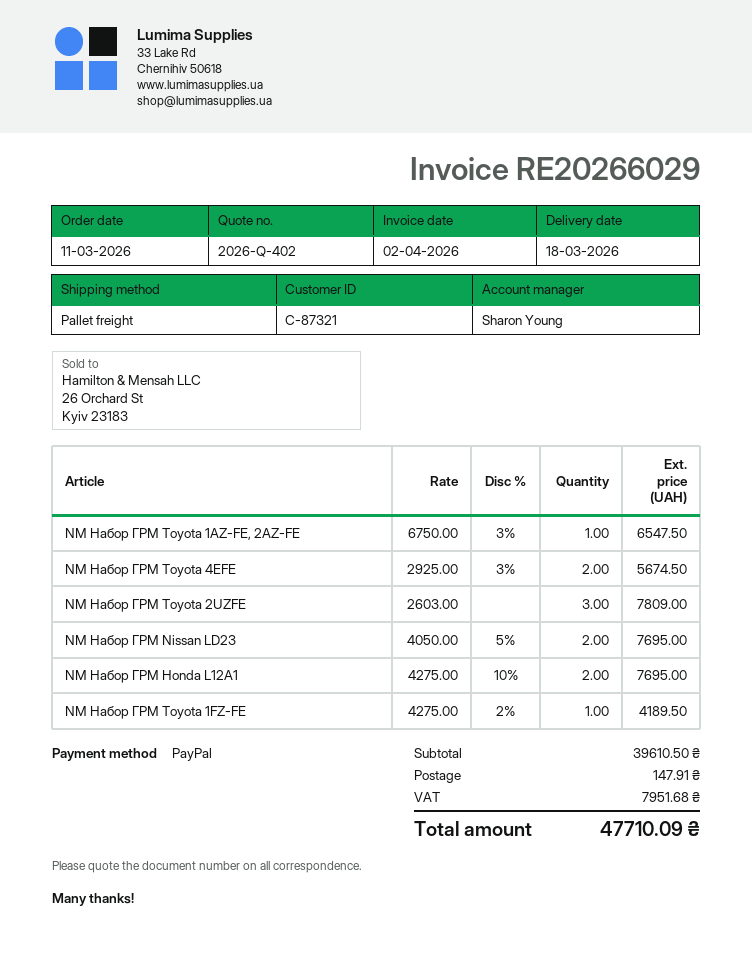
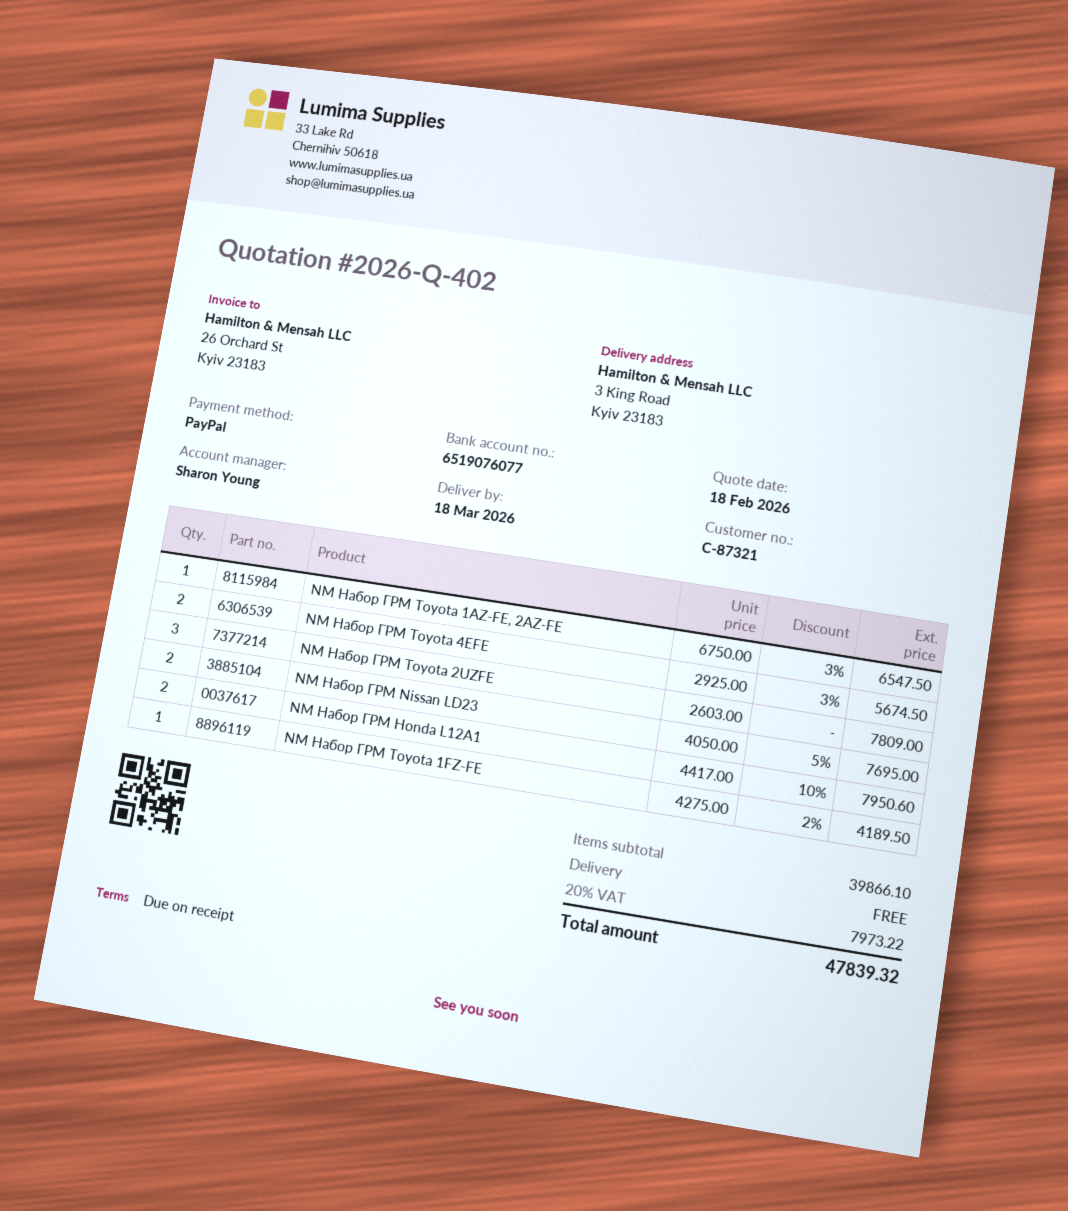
NM Набор ГРМ Honda L12A1: 2 x 4275.00 - 10% = 7695.00 -> 2 x 4417.00 - 10% = 7950.60
subtotal: 39610.50 -> 39866.10
shipping: 147.91 -> 0.00
tax: 7951.68 -> 7973.22
total: 47710.09 -> 47839.32

